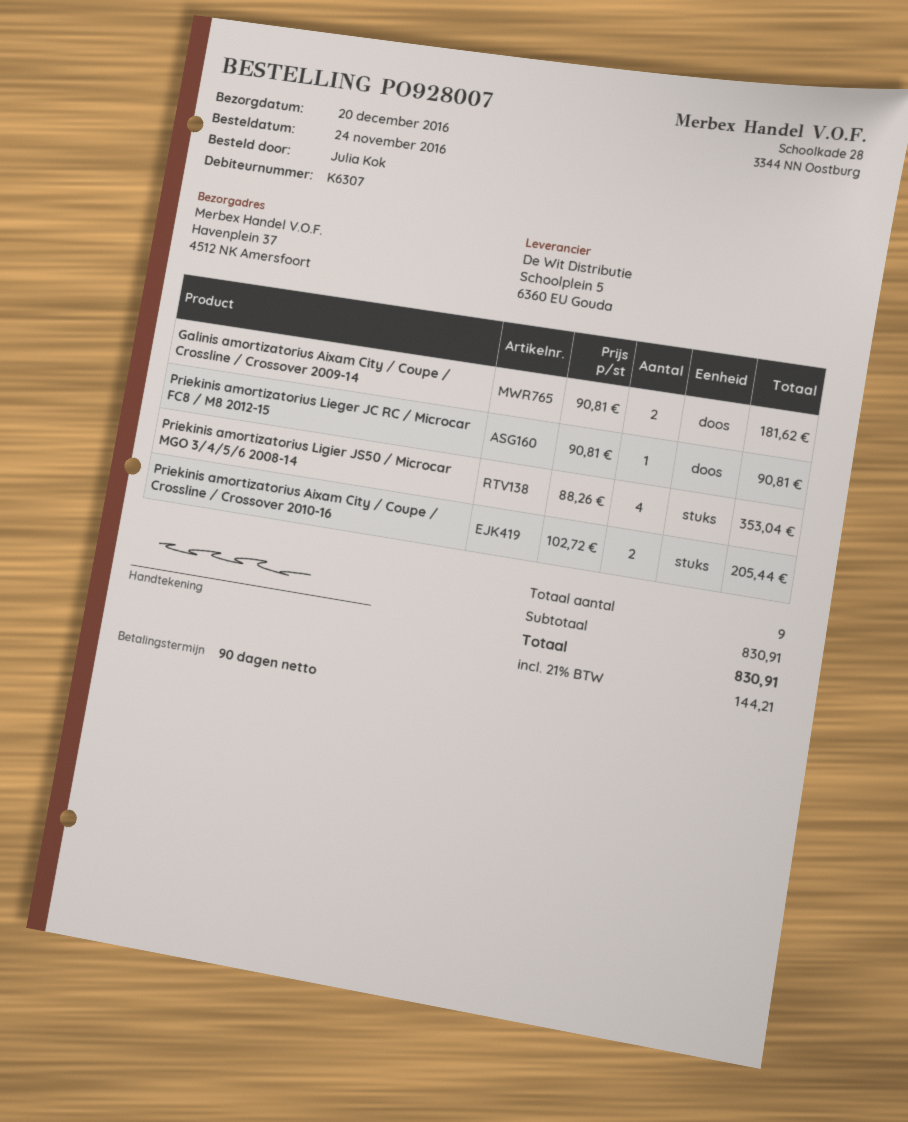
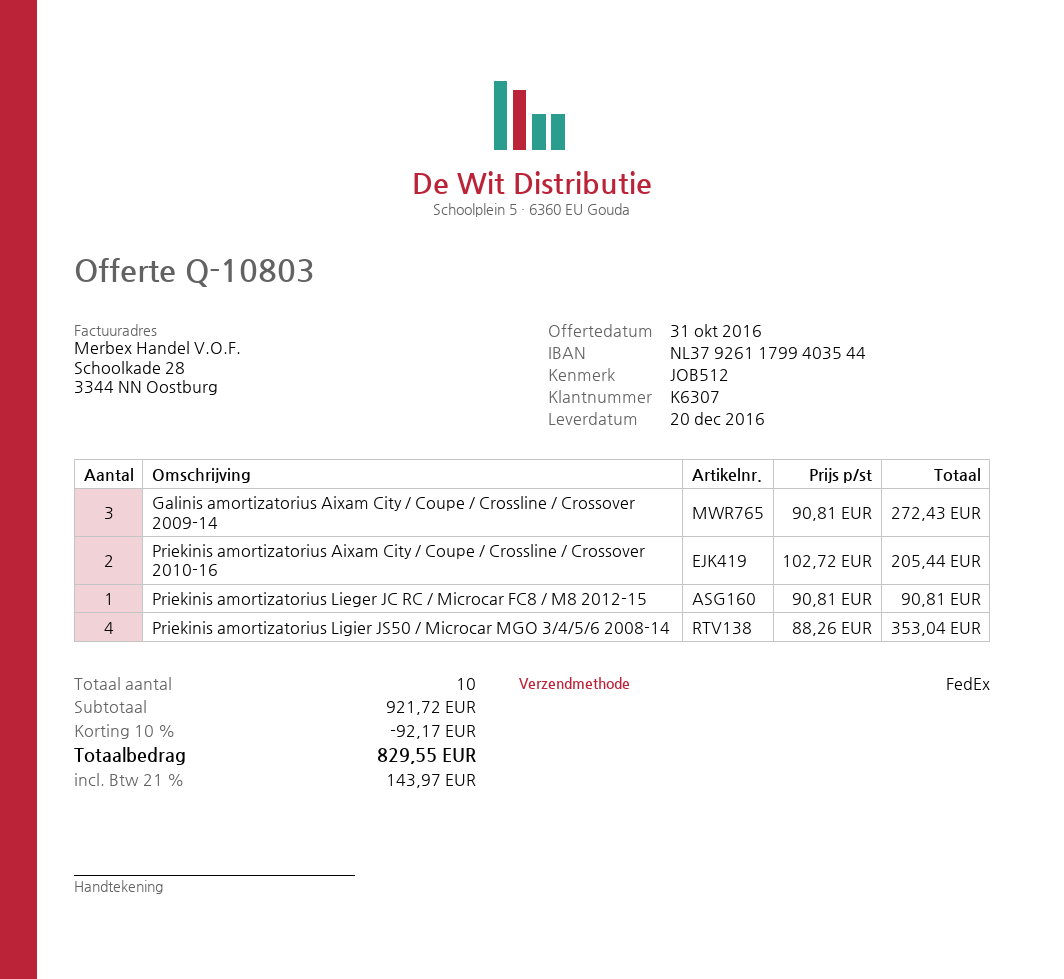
Galinis amortizatorius Aixam City / Coupe / Crossline / Crossover 2009-14: 2 x 90.81 = 181.62 -> 3 x 90.81 = 272.43
total quantity: 9 -> 10
subtotal: 830.91 -> 921.72
discount: none -> 10% = 92.17
tax: 21% = 144.21 -> 21% = 143.97
total: 830.91 -> 829.55

